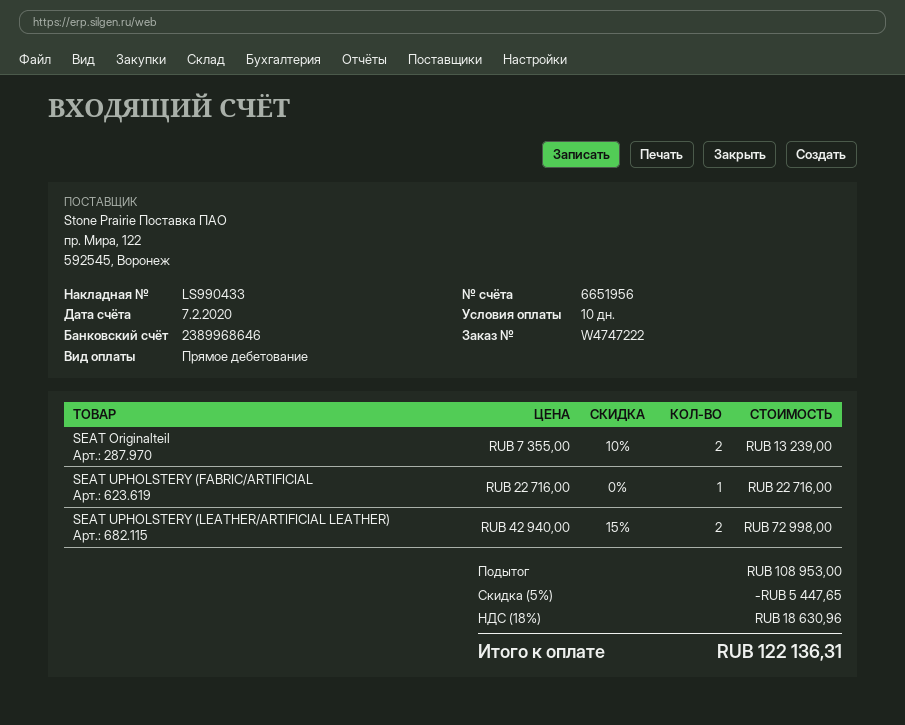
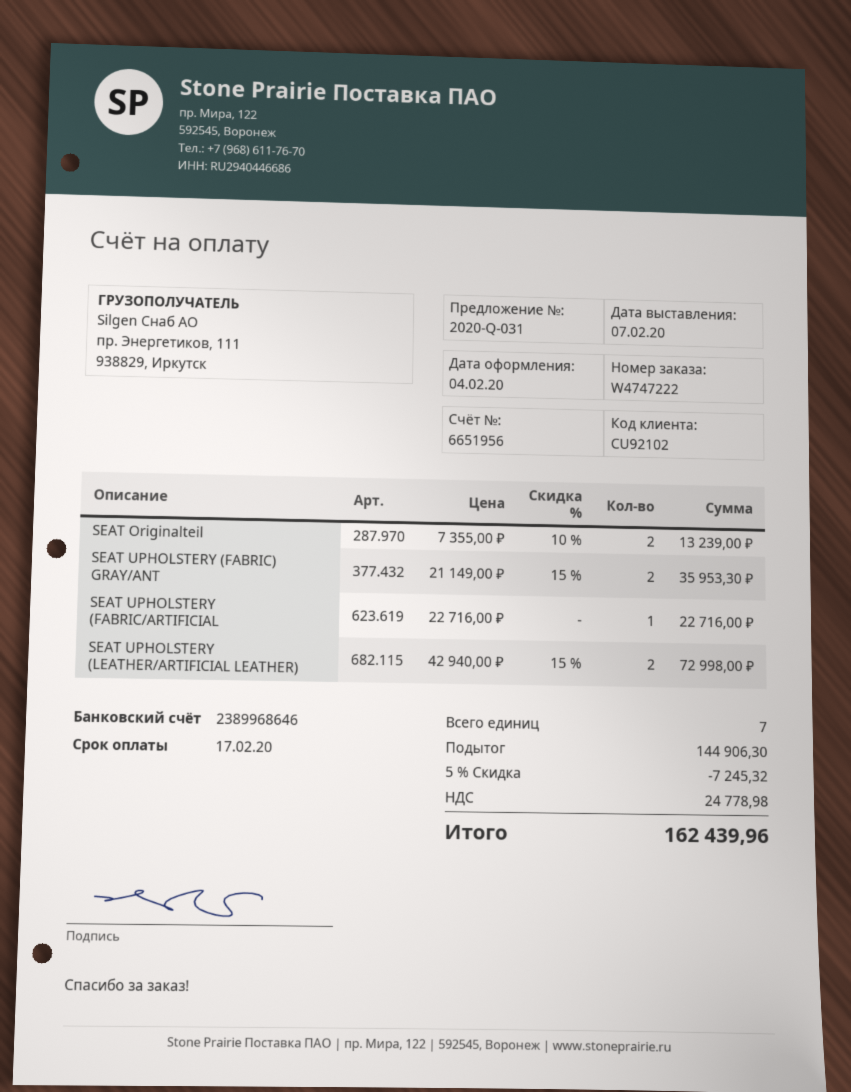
SEAT UPHOLSTERY (FABRIC) GRAY/ANT: none -> 2 x 21149.00 - 15% = 35953.30
subtotal: 108953.00 -> 144906.30
discount: 5% = 5447.65 -> 5% = 7245.32
tax: 18630.96 -> 24778.98
total: 122136.31 -> 162439.96

